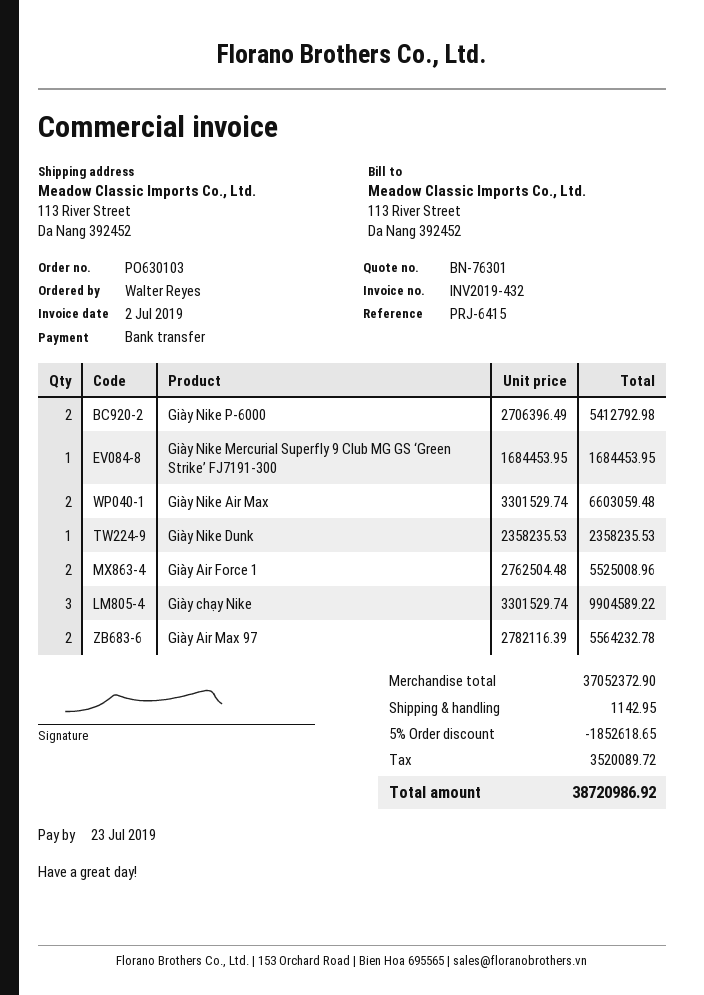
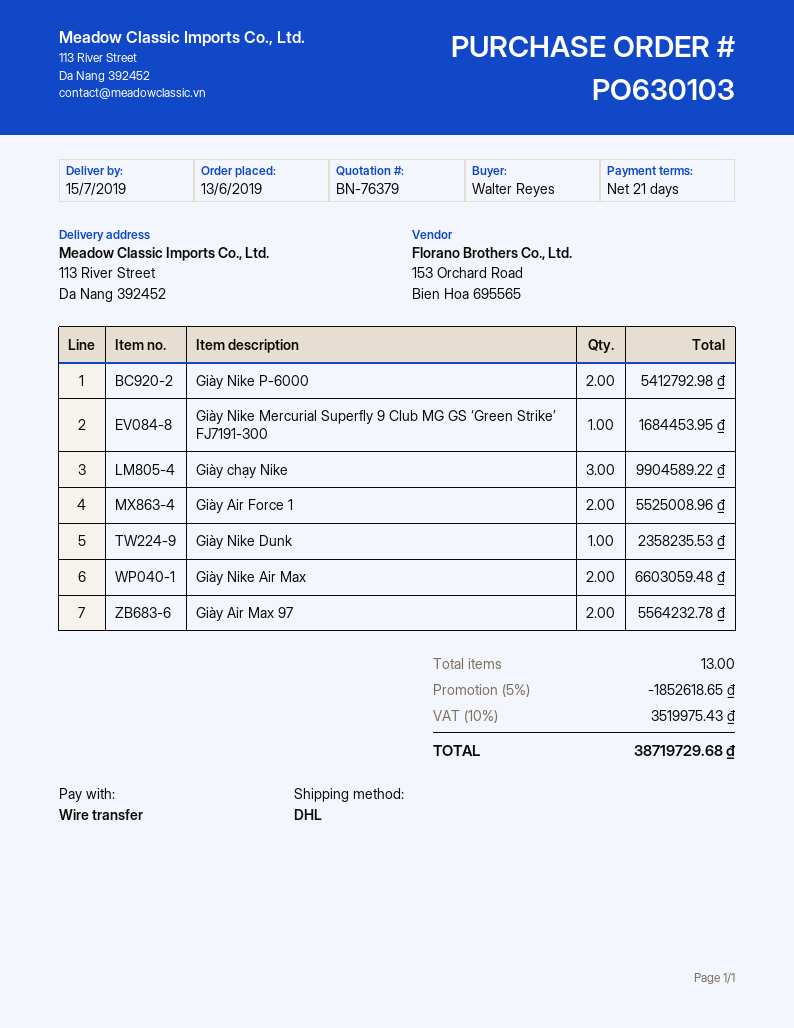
quote number: BN-76301 -> BN-76379
shipping: 1142.95 -> none
tax: 3520089.72 -> 3519975.43
total: 38720986.92 -> 38719729.68

